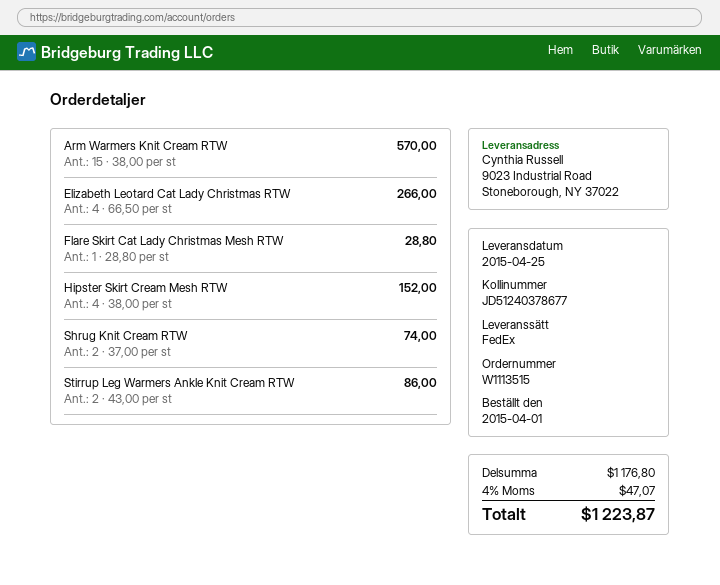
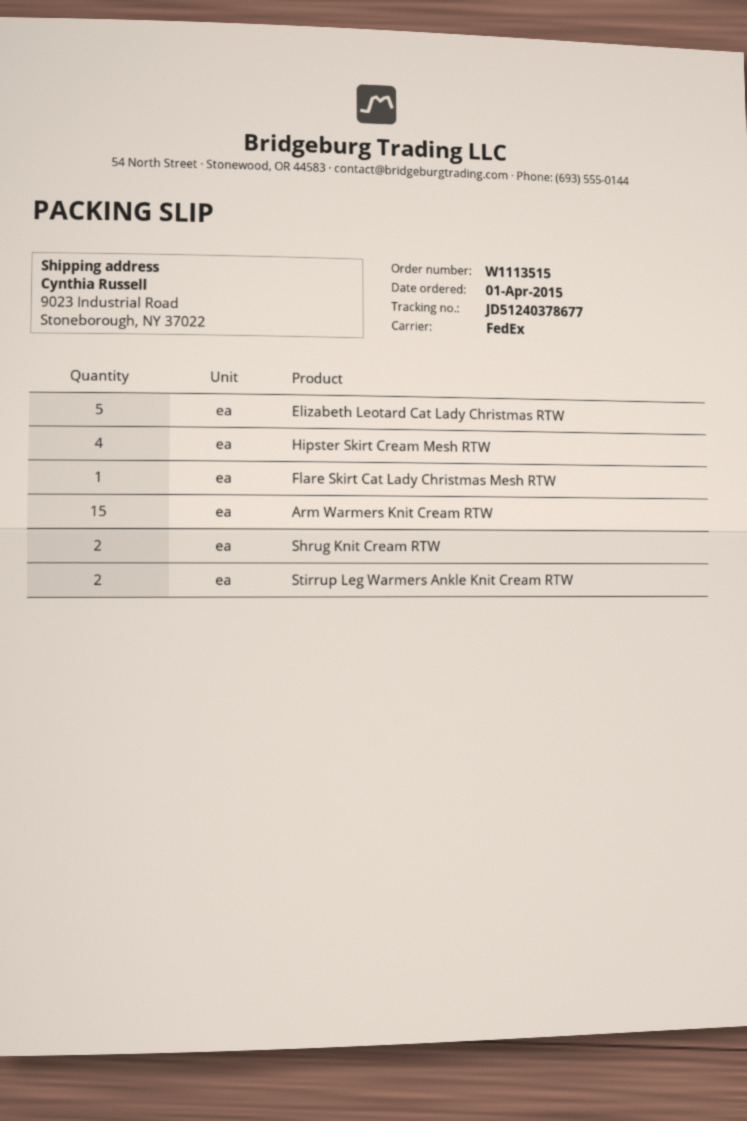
Elizabeth Leotard Cat Lady Christmas RTW: 4 -> 5

